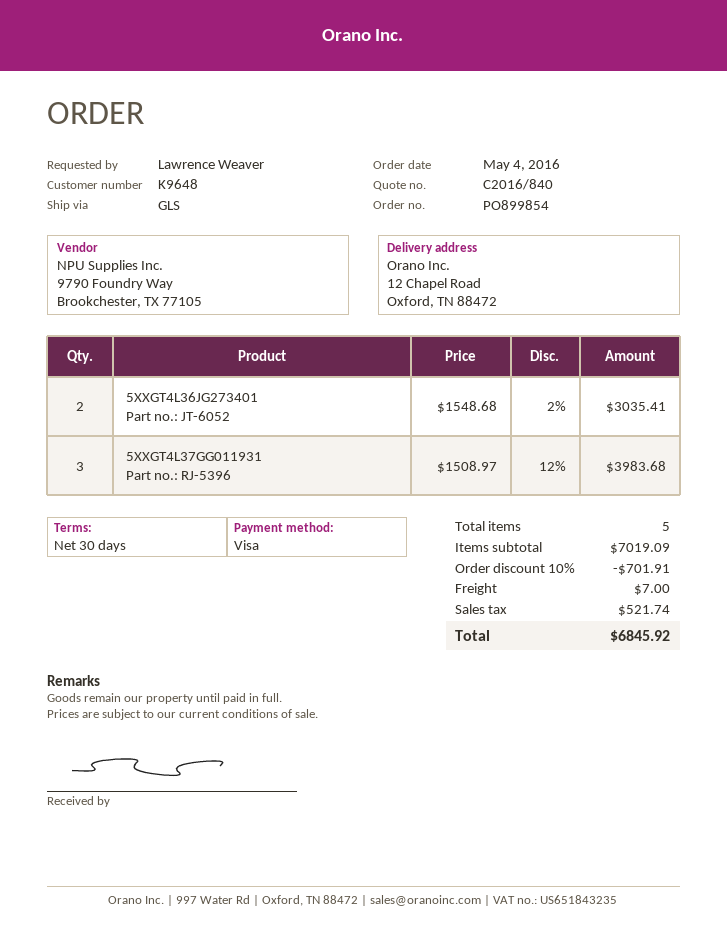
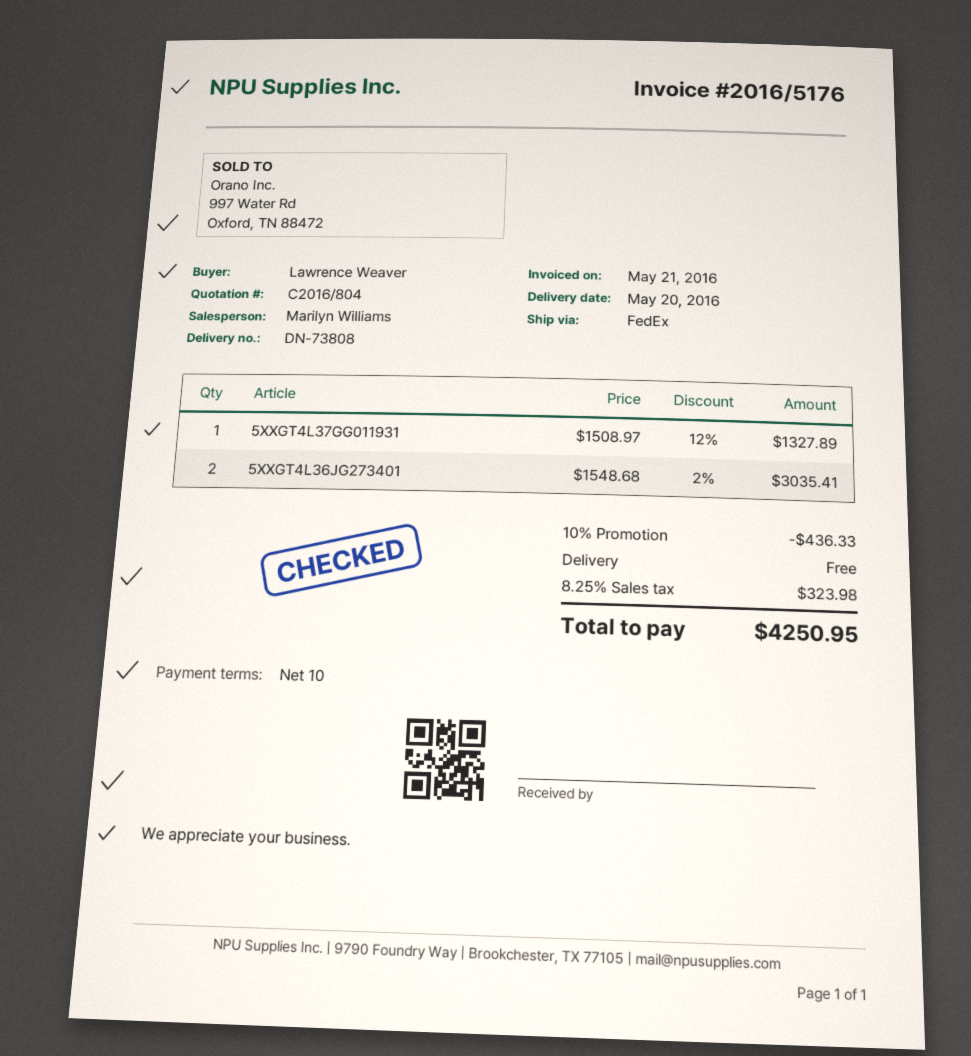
quote number: C2016/840 -> C2016/804
payment terms: 30 days -> 10 days
shipping method: GLS -> FedEx
5XXGT4L37GG011931: 3 x 1508.97 - 12% = 3983.68 -> 1 x 1508.97 - 12% = 1327.89
discount: 10% = 701.91 -> 10% = 436.33
shipping: 7.00 -> 0.00
tax: 521.74 -> 323.98
total: 6845.92 -> 4250.95

